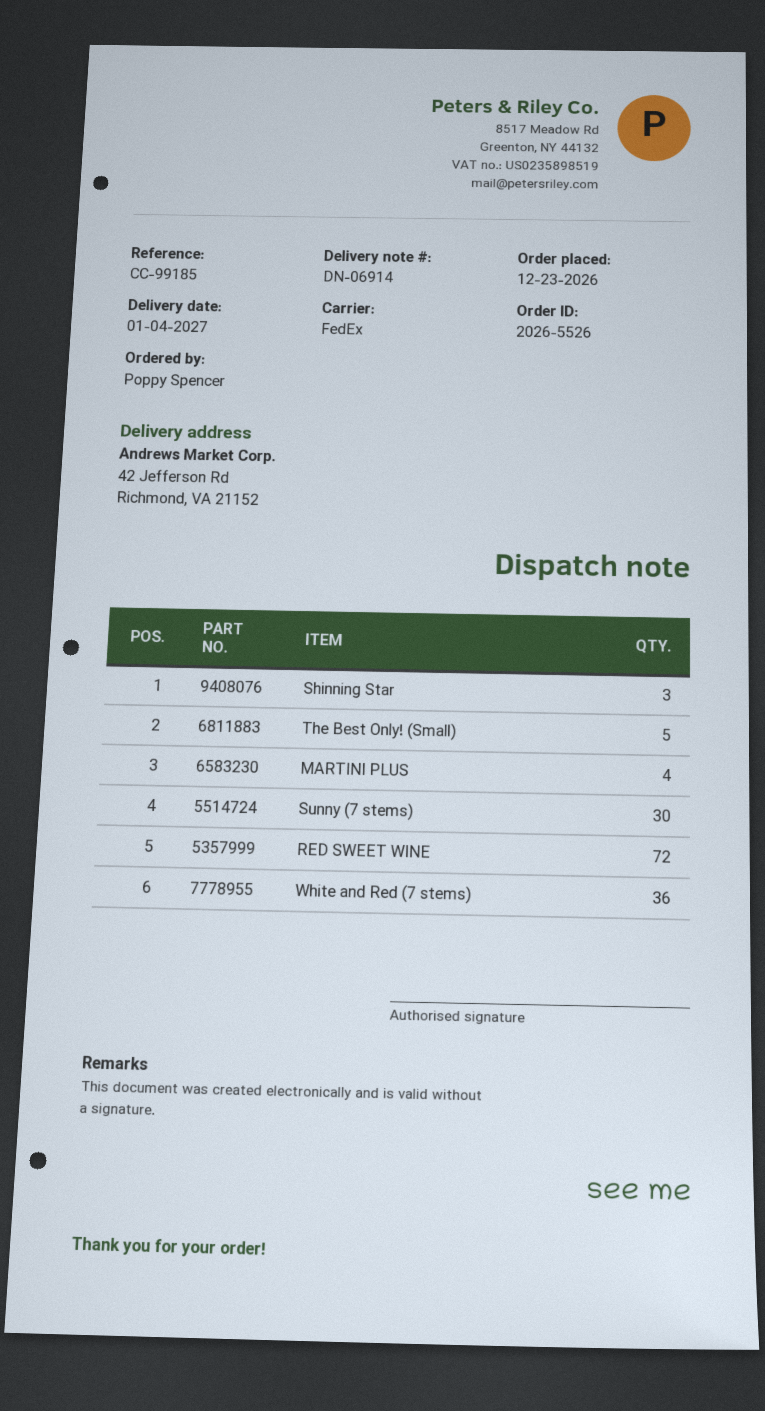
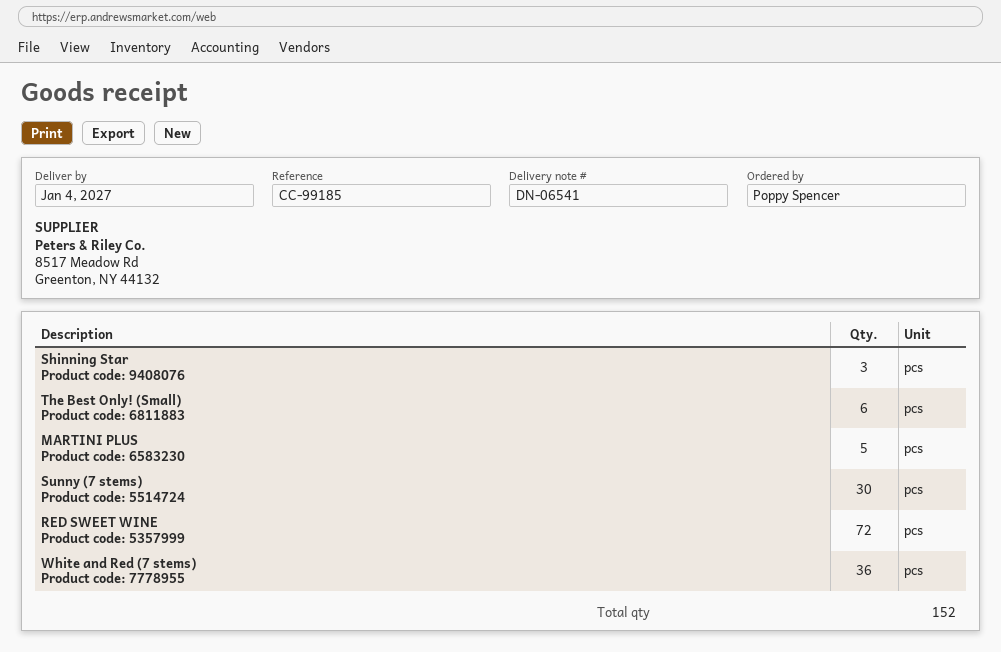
delivery note number: DN-06914 -> DN-06541
The Best Only! (Small): 5 -> 6
MARTINI PLUS: 4 -> 5

